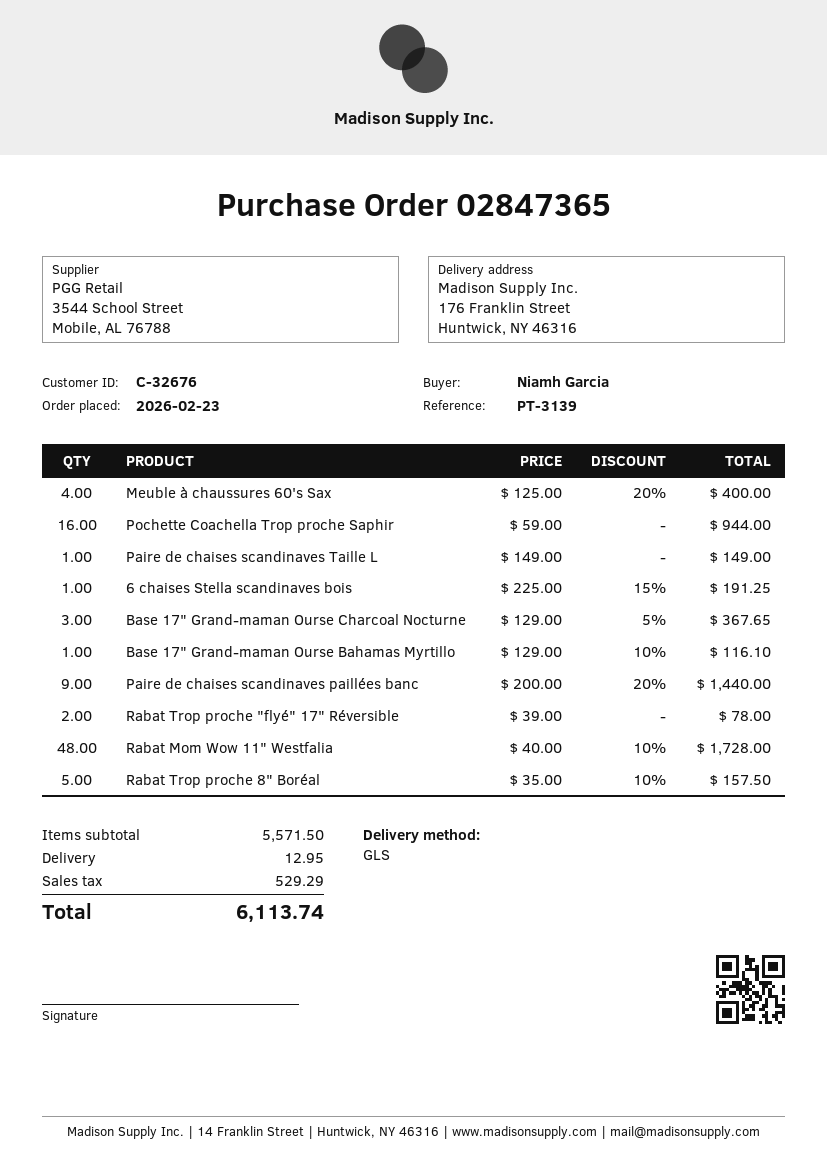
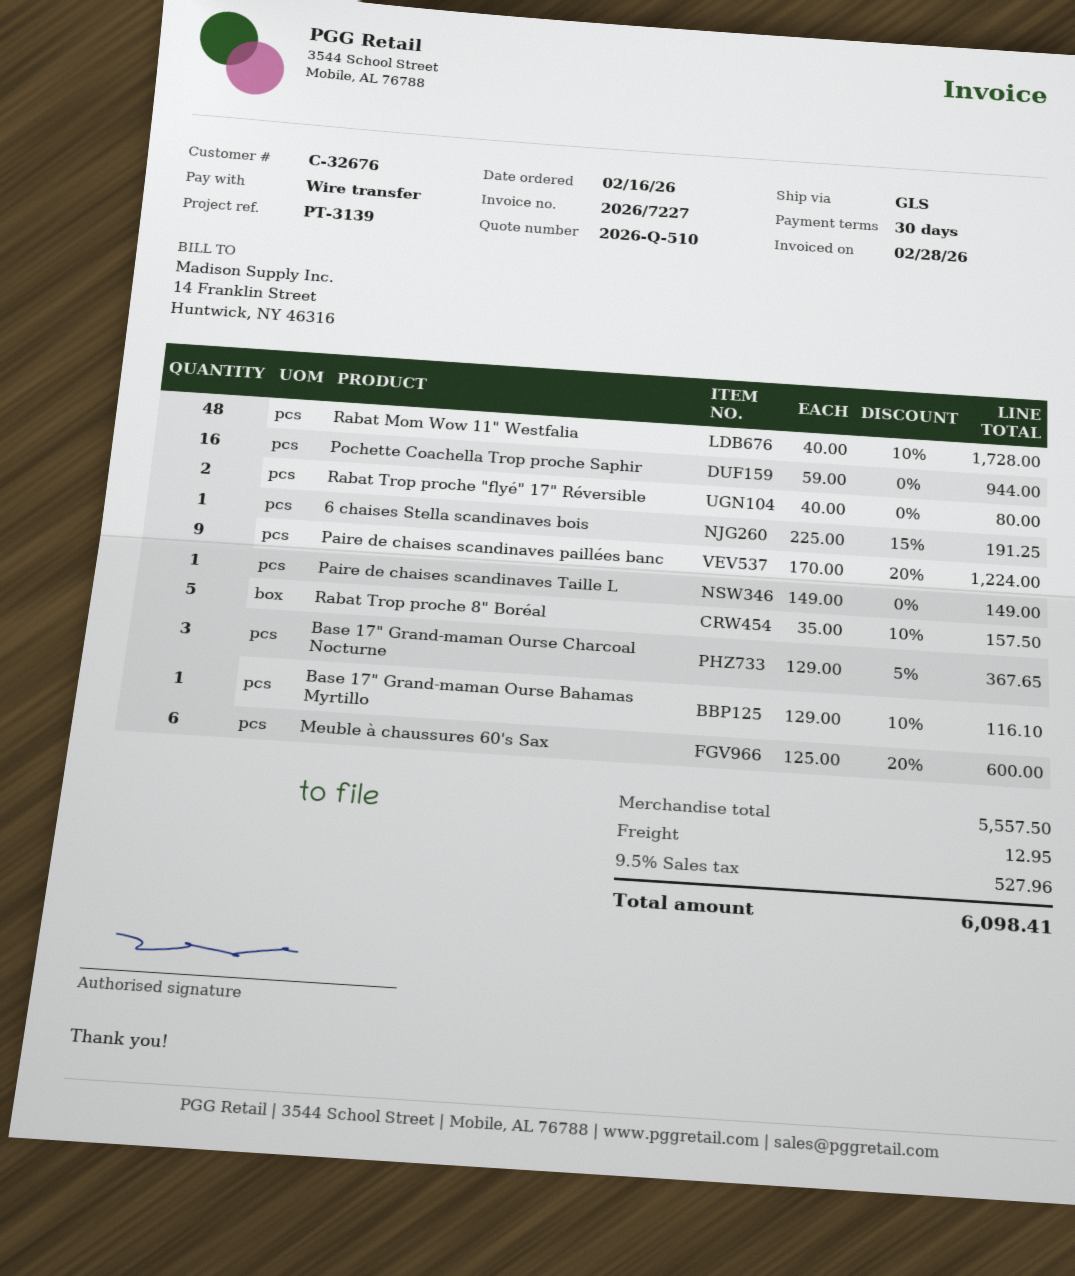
order date: 2026-02-23 -> 2026-02-16
Meuble à chaussures 60's Sax: 4 x 125.00 - 20% = 400.00 -> 6 x 125.00 - 20% = 600.00
Paire de chaises scandinaves paillées banc: 9 x 200.00 - 20% = 1440.00 -> 9 x 170.00 - 20% = 1224.00
Rabat Trop proche "flyé" 17" Réversible: 2 x 39.00 = 78.00 -> 2 x 40.00 = 80.00
subtotal: 5571.50 -> 5557.50
tax: 529.29 -> 527.96
total: 6113.74 -> 6098.41

